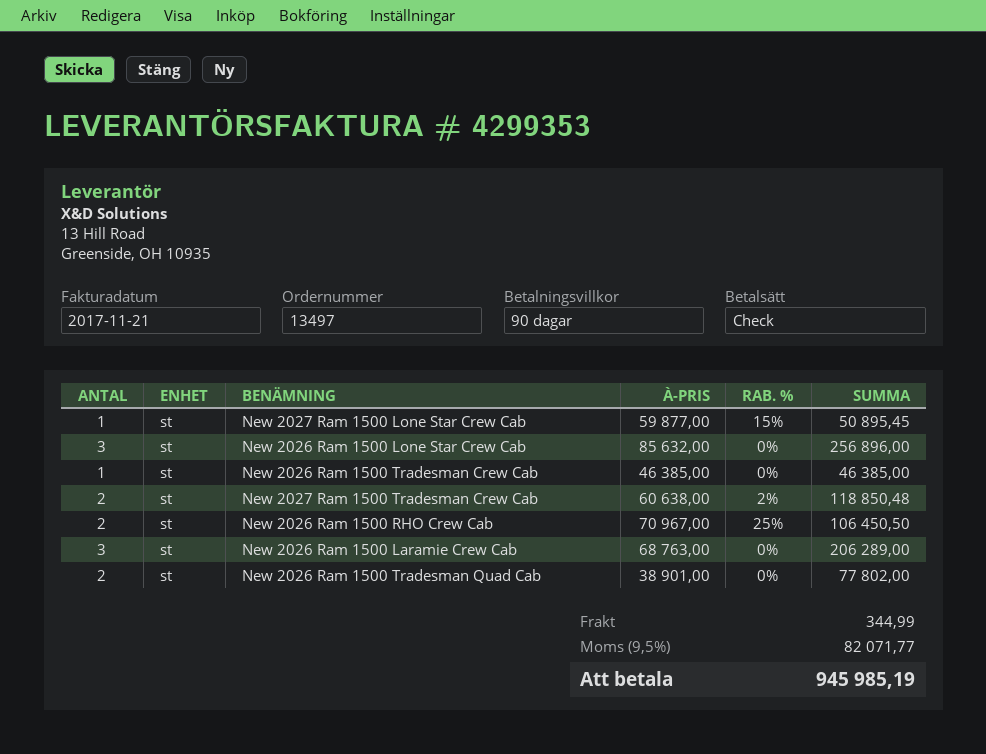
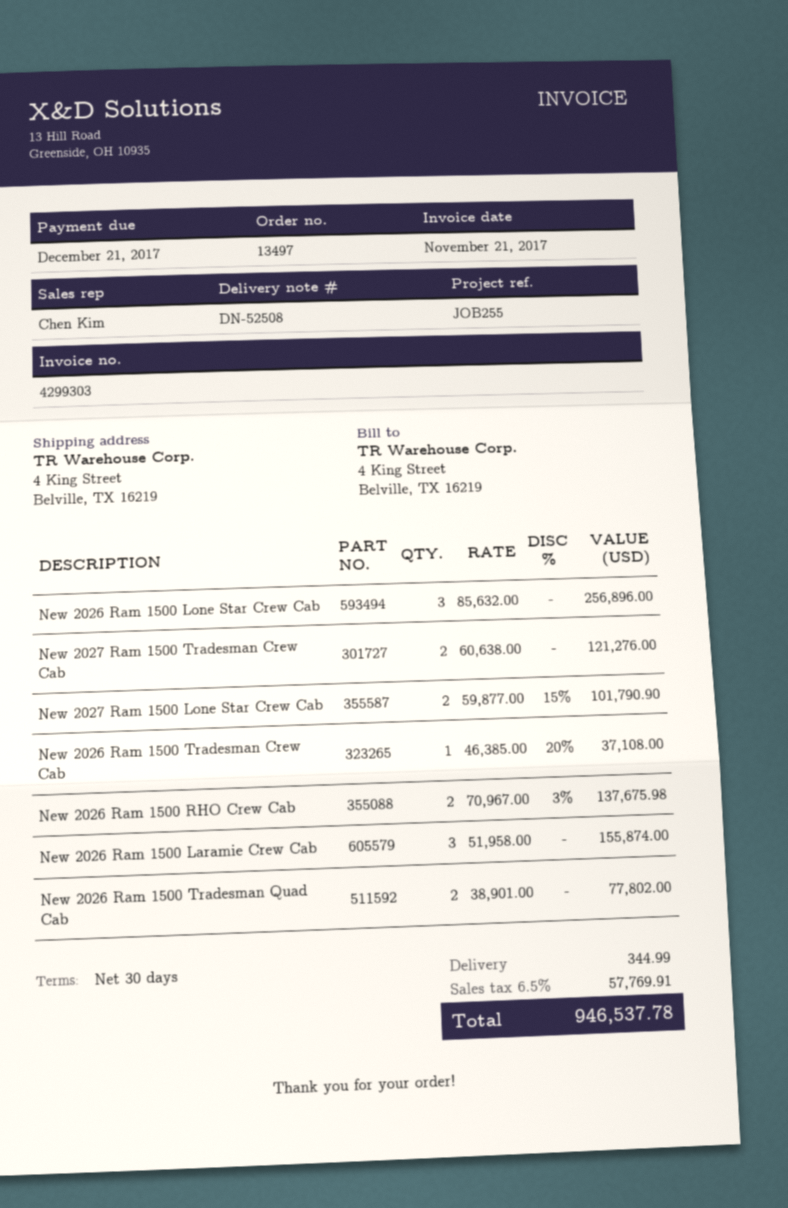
invoice number: 4299353 -> 4299303
payment terms: 90 days -> 30 days
New 2027 Ram 1500 Lone Star Crew Cab: 1 x 59877.00 - 15% = 50895.45 -> 2 x 59877.00 - 15% = 101790.90
New 2026 Ram 1500 Tradesman Crew Cab: 1 x 46385.00 = 46385.00 -> 1 x 46385.00 - 20% = 37108.00
New 2027 Ram 1500 Tradesman Crew Cab: 2 x 60638.00 - 2% = 118850.48 -> 2 x 60638.00 = 121276.00
New 2026 Ram 1500 RHO Crew Cab: 2 x 70967.00 - 25% = 106450.50 -> 2 x 70967.00 - 3% = 137675.98
New 2026 Ram 1500 Laramie Crew Cab: 3 x 68763.00 = 206289.00 -> 3 x 51958.00 = 155874.00
tax: 9.5% = 82071.77 -> 6.5% = 57769.91
total: 945985.19 -> 946537.78

